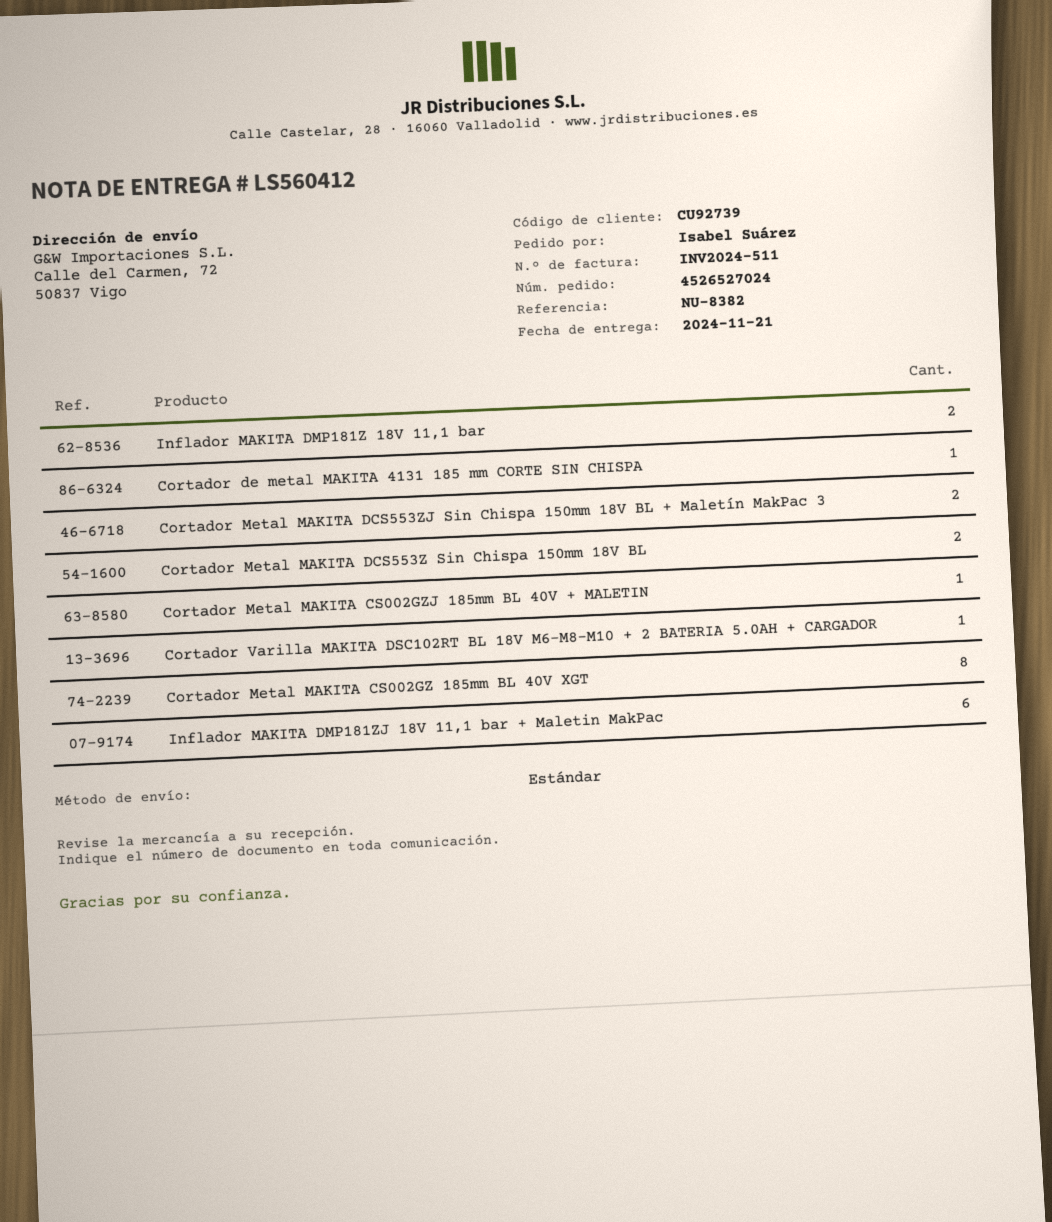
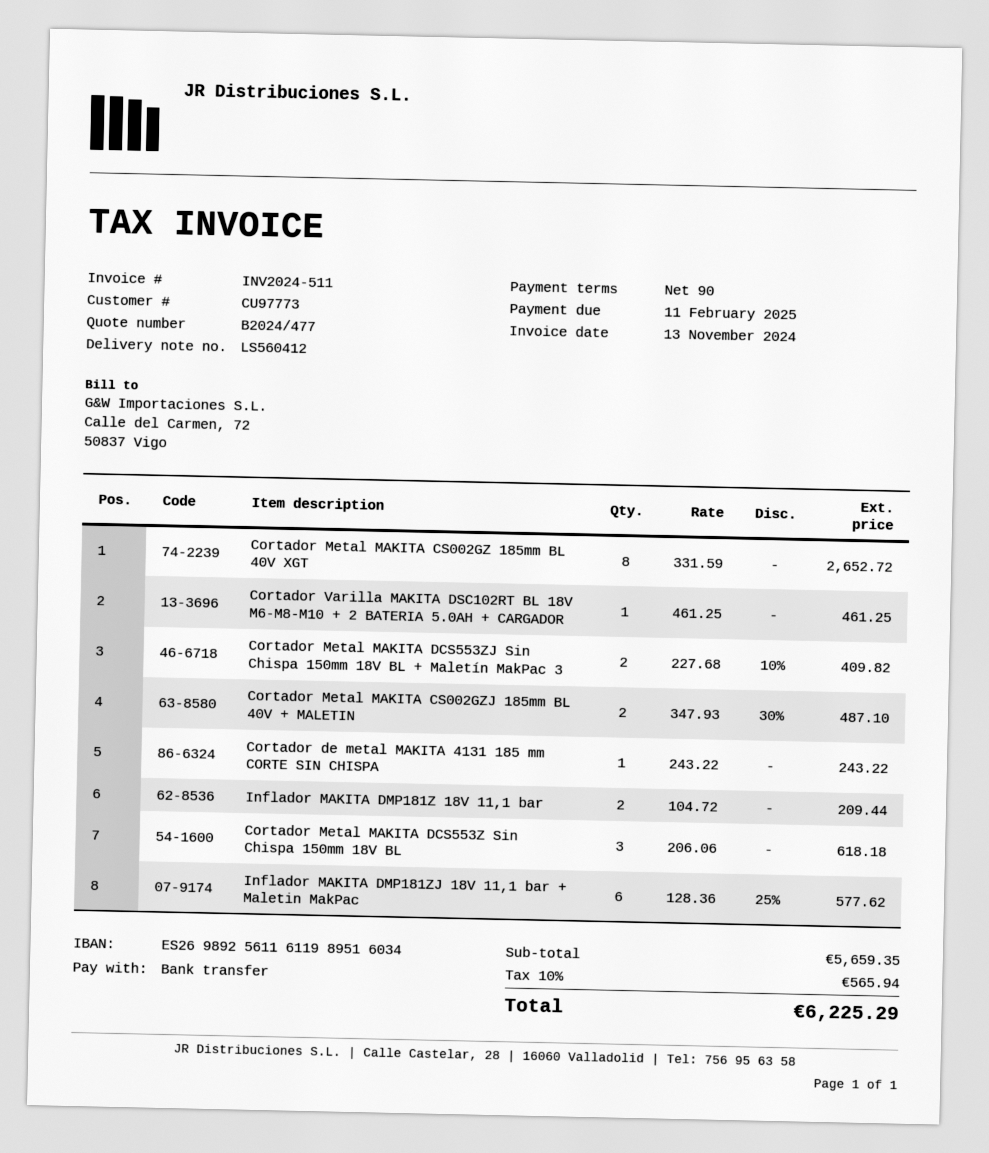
customer number: CU92739 -> CU97773
Cortador Metal MAKITA DCS553Z Sin Chispa 150mm 18V BL: 2 -> 3
Cortador Metal MAKITA CS002GZJ 185mm BL 40V + MALETIN: 1 -> 2

